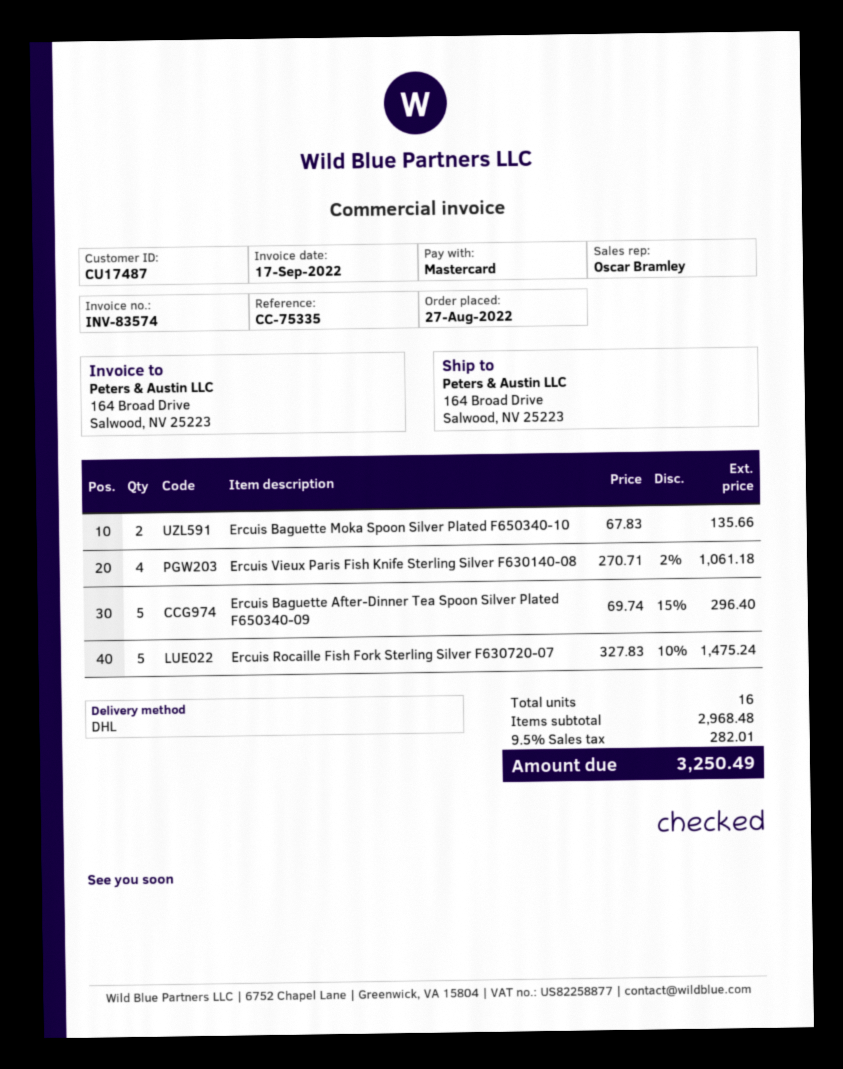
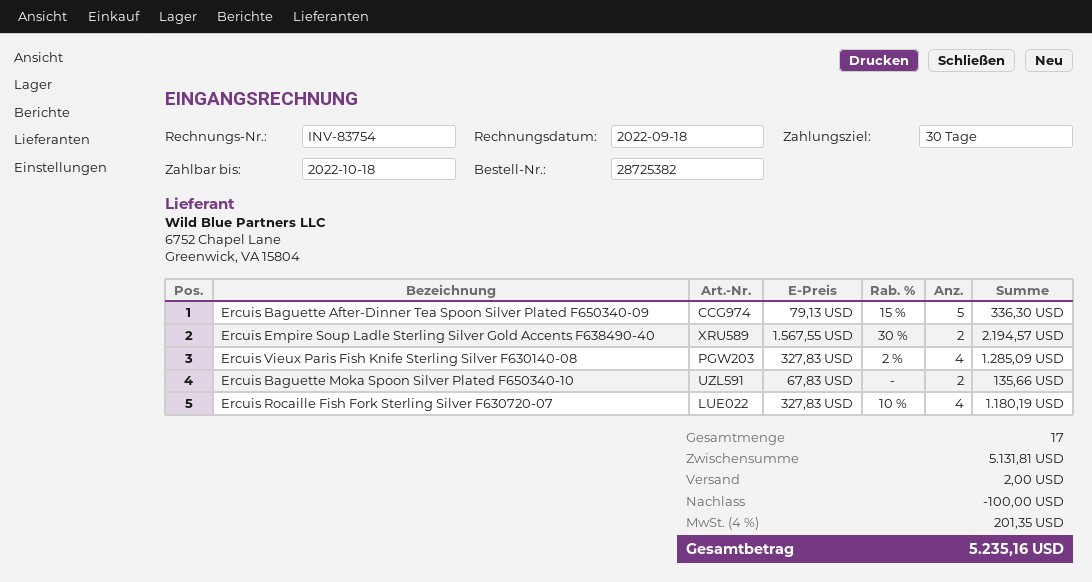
invoice number: INV-83574 -> INV-83754
invoice date: 2022-09-17 -> 2022-09-18
Ercuis Vieux Paris Fish Knife Sterling Silver F630140-08: 4 x 270.71 - 2% = 1061.18 -> 4 x 327.83 - 2% = 1285.09
Ercuis Baguette After-Dinner Tea Spoon Silver Plated F650340-09: 5 x 69.74 - 15% = 296.40 -> 5 x 79.13 - 15% = 336.30
Ercuis Rocaille Fish Fork Sterling Silver F630720-07: 5 x 327.83 - 10% = 1475.24 -> 4 x 327.83 - 10% = 1180.19
Ercuis Empire Soup Ladle Sterling Silver Gold Accents F638490-40: none -> 2 x 1567.55 - 30% = 2194.57
total quantity: 16 -> 17
subtotal: 2968.48 -> 5131.81
discount: none -> 100.00
shipping: none -> 2.00
tax: 9.5% = 282.01 -> 4% = 201.35
total: 3250.49 -> 5235.16

